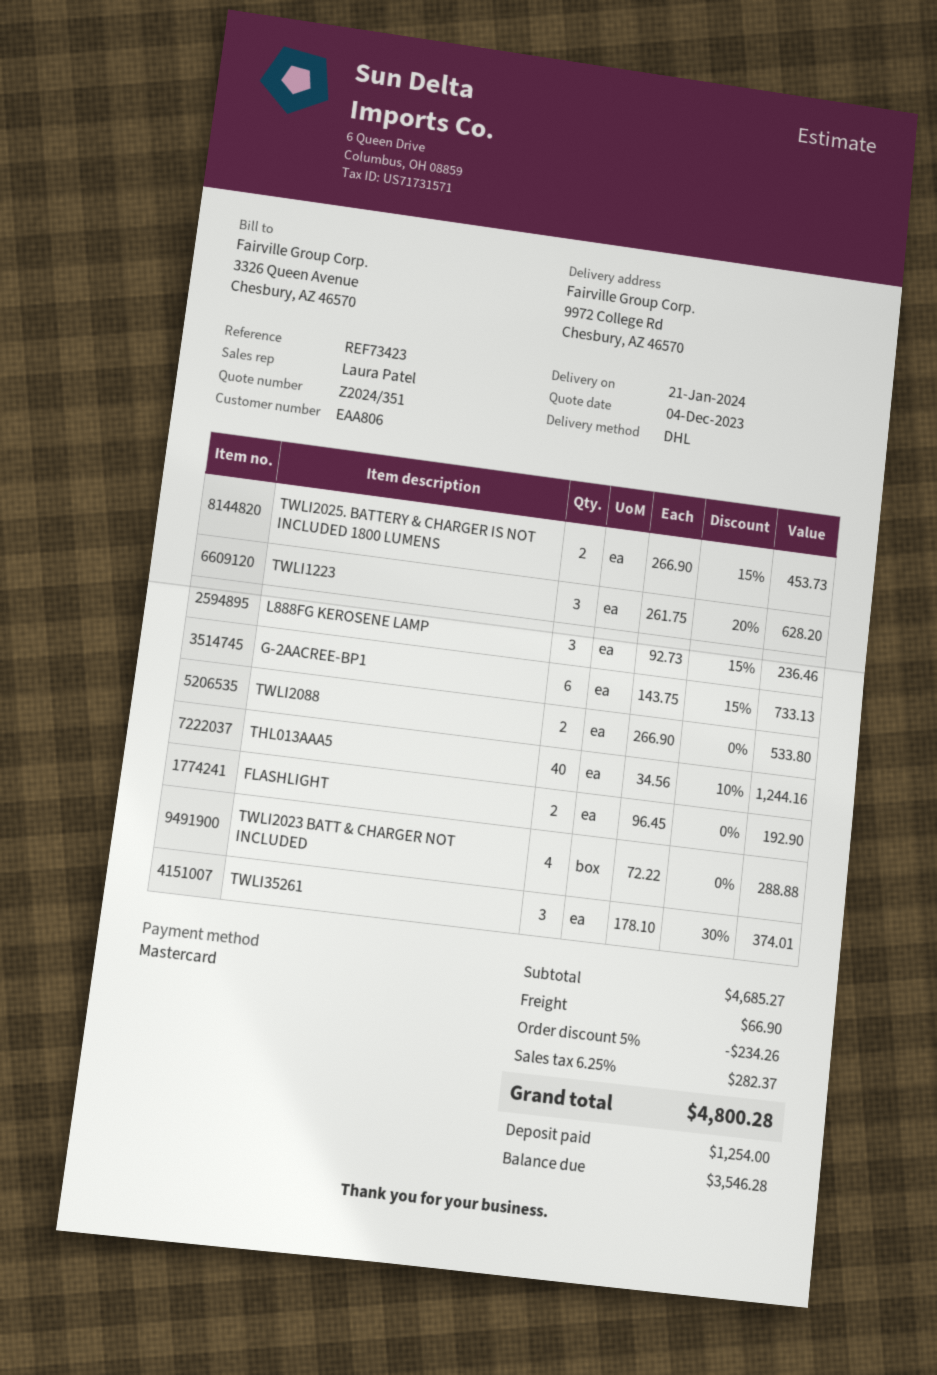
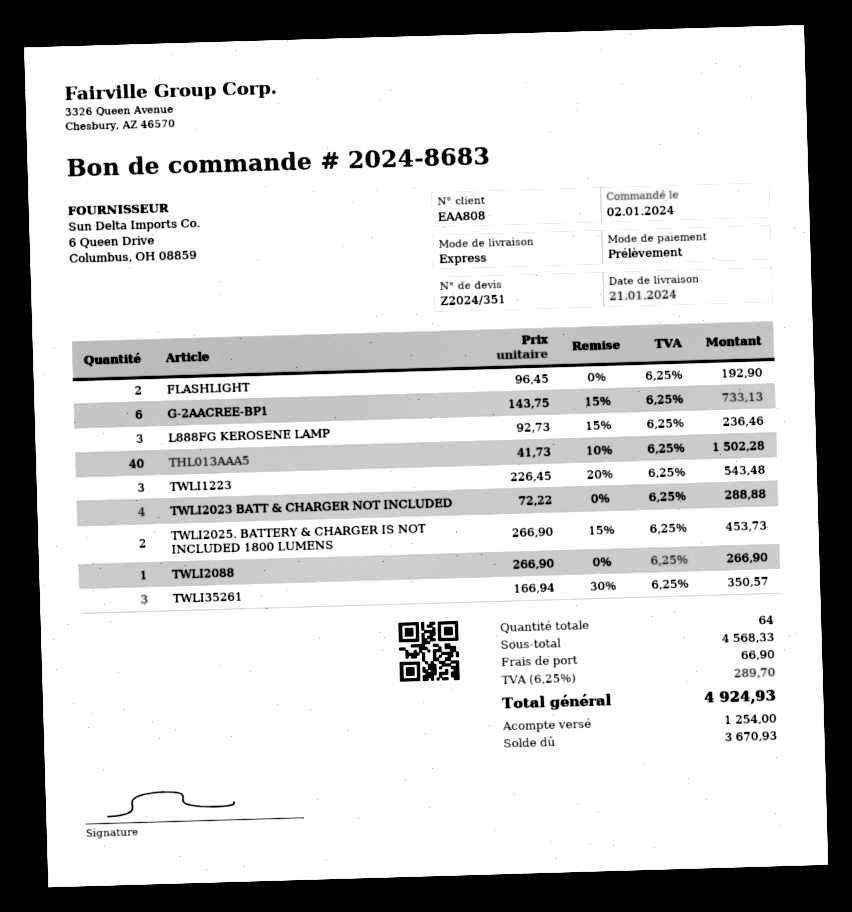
customer number: EAA806 -> EAA808
payment method: Mastercard -> direct debit
shipping method: DHL -> express
TWLI1223: 3 x 261.75 - 20% = 628.20 -> 3 x 226.45 - 20% = 543.48
TWLI2088: 2 x 266.90 = 533.80 -> 1 x 266.90 = 266.90
THL013AAA5: 40 x 34.56 - 10% = 1244.16 -> 40 x 41.73 - 10% = 1502.28
TWLI35261: 3 x 178.10 - 30% = 374.01 -> 3 x 166.94 - 30% = 350.57
subtotal: 4685.27 -> 4568.33
discount: 5% = 234.26 -> none
tax: 6.25% = 282.37 -> 6.25% = 289.70
total: 4800.28 -> 4924.93
balance: 3546.28 -> 3670.93

